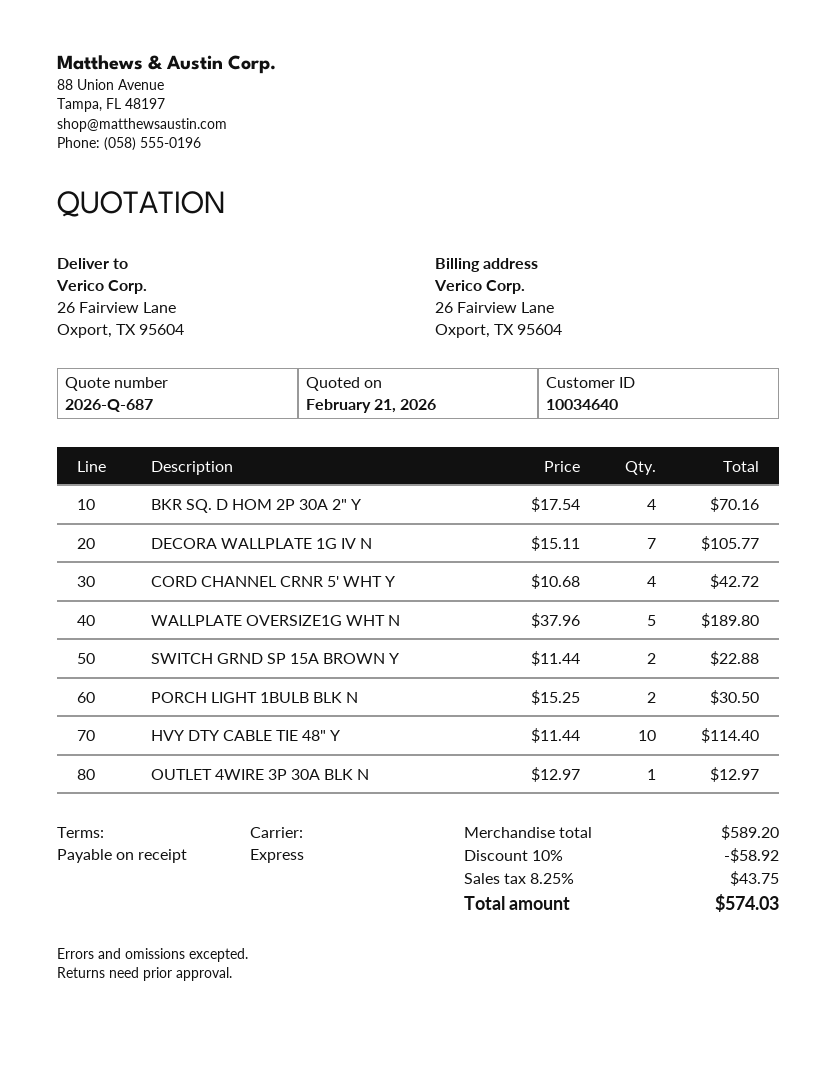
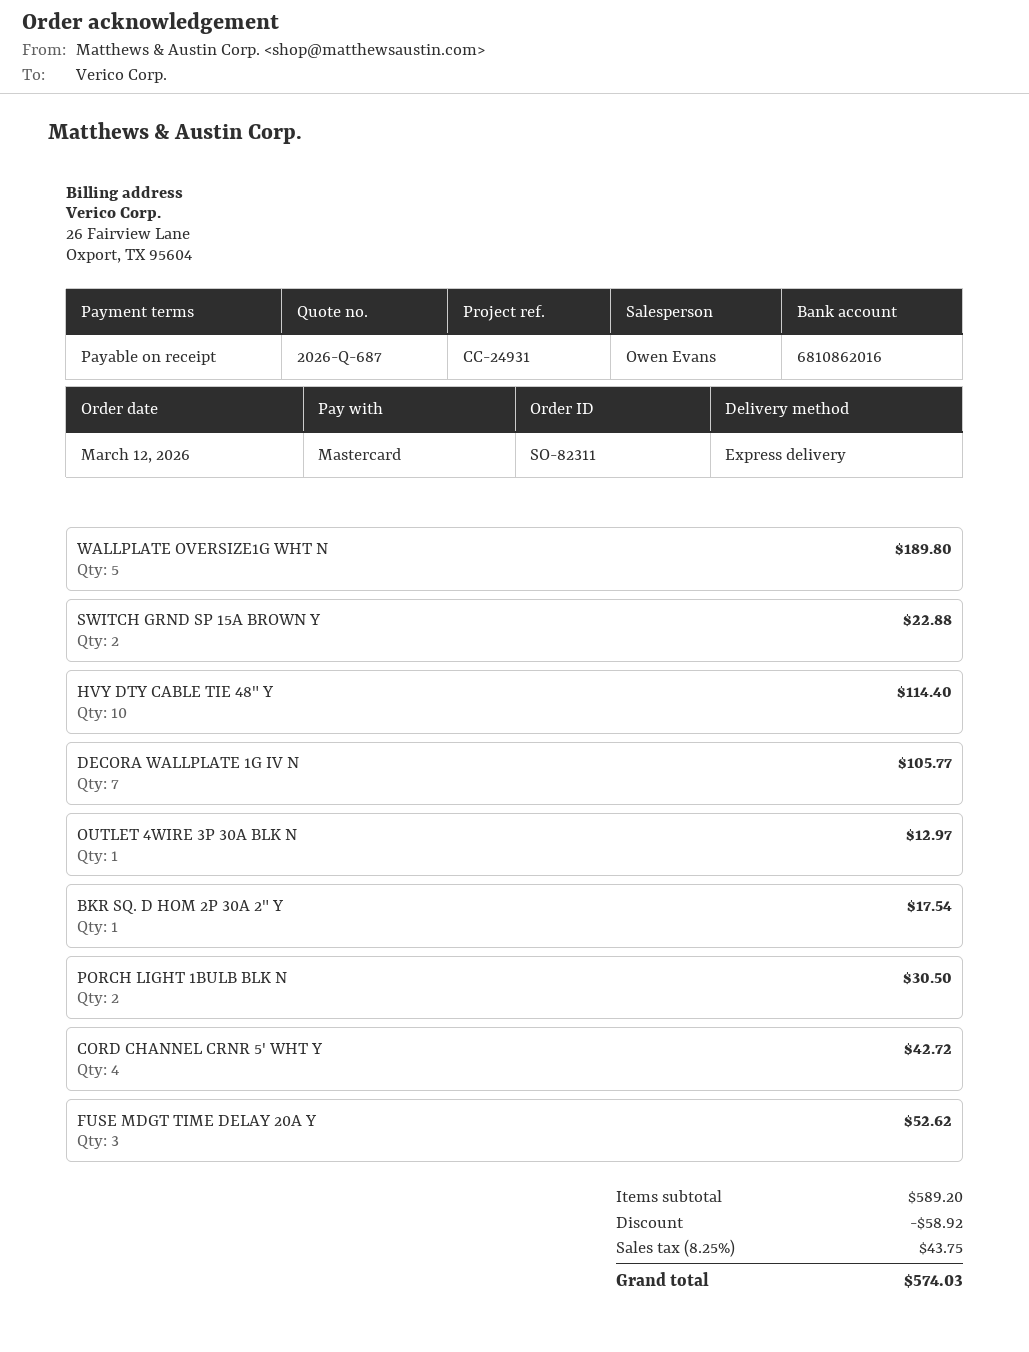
BKR SQ. D HOM 2P 30A 2" Y: 4 for 70.16 -> 1 for 17.54
FUSE MDGT TIME DELAY 20A Y: none -> 3 for 52.62

